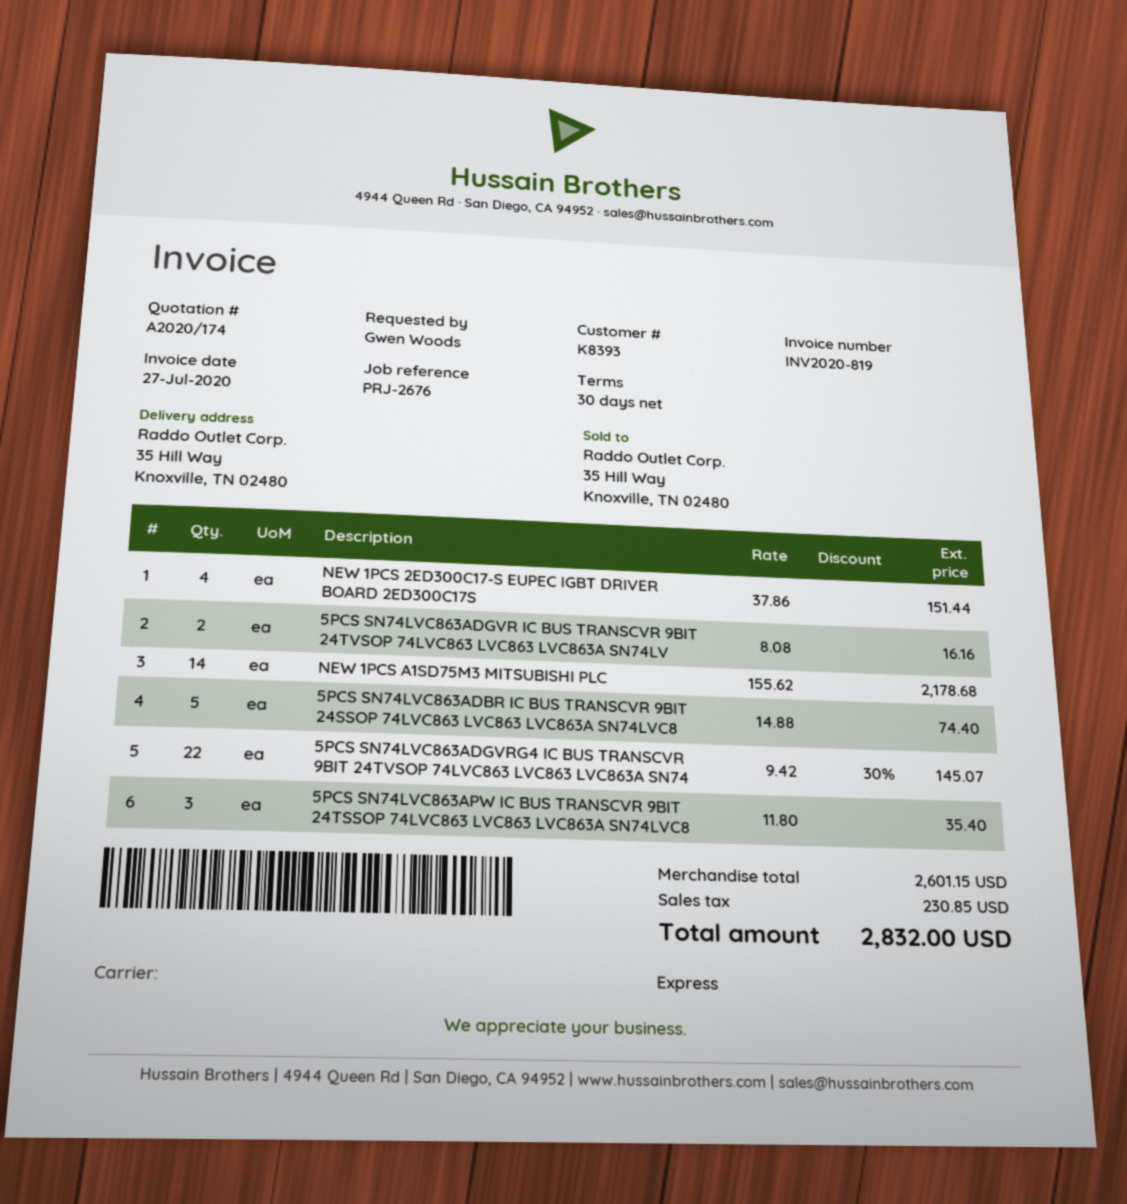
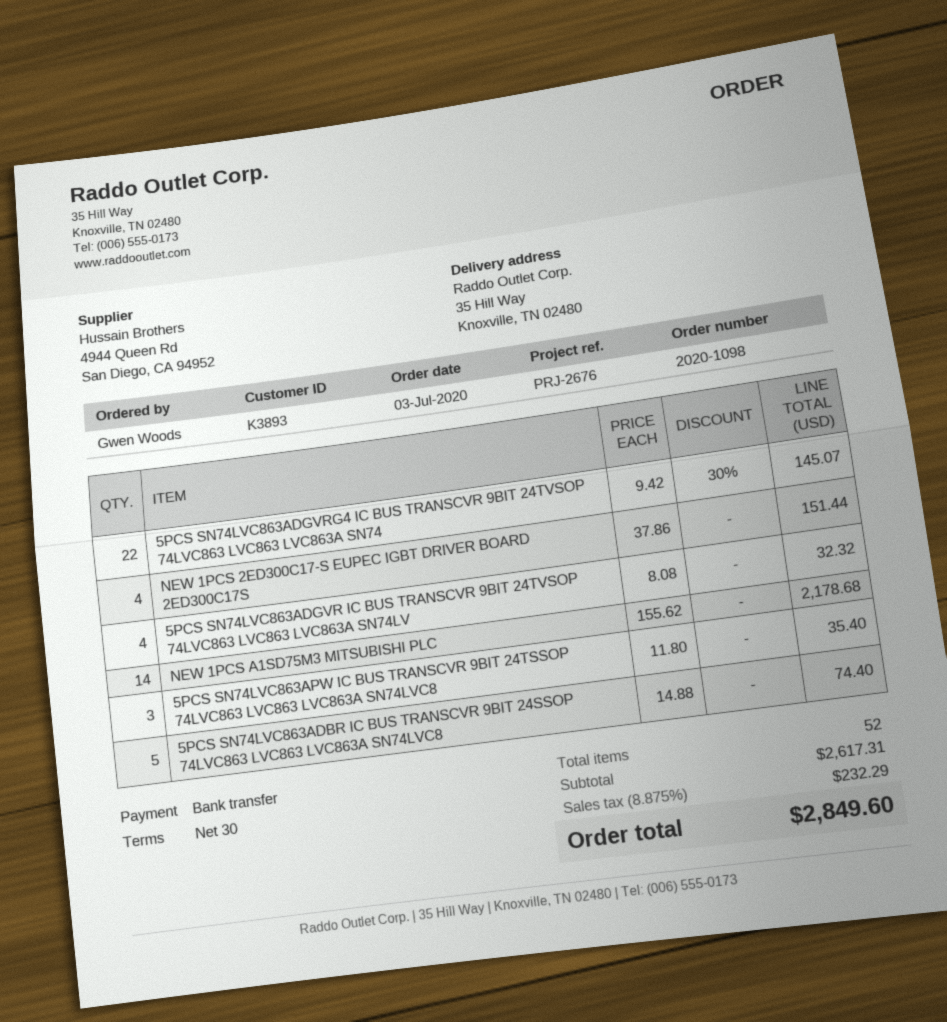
customer number: K8393 -> K3893
5PCS SN74LVC863ADGVR IC BUS TRANSCVR 9BIT 24TVSOP 74LVC863 LVC863 LVC863A SN74LV: 2 x 8.08 = 16.16 -> 4 x 8.08 = 32.32
subtotal: 2601.15 -> 2617.31
tax: 230.85 -> 232.29
total: 2832.00 -> 2849.60

